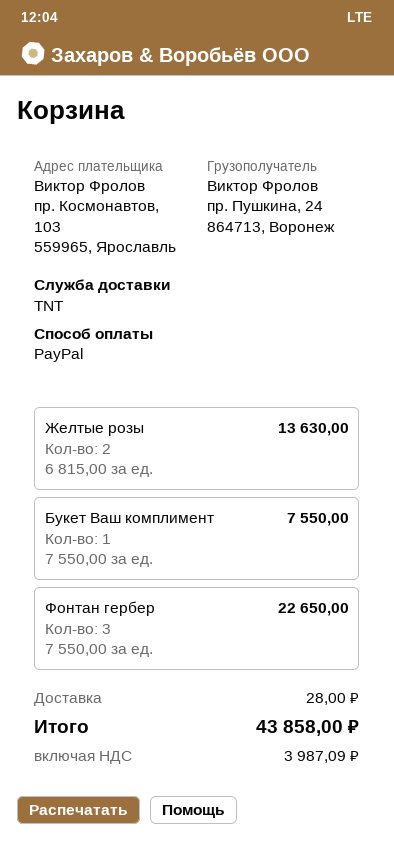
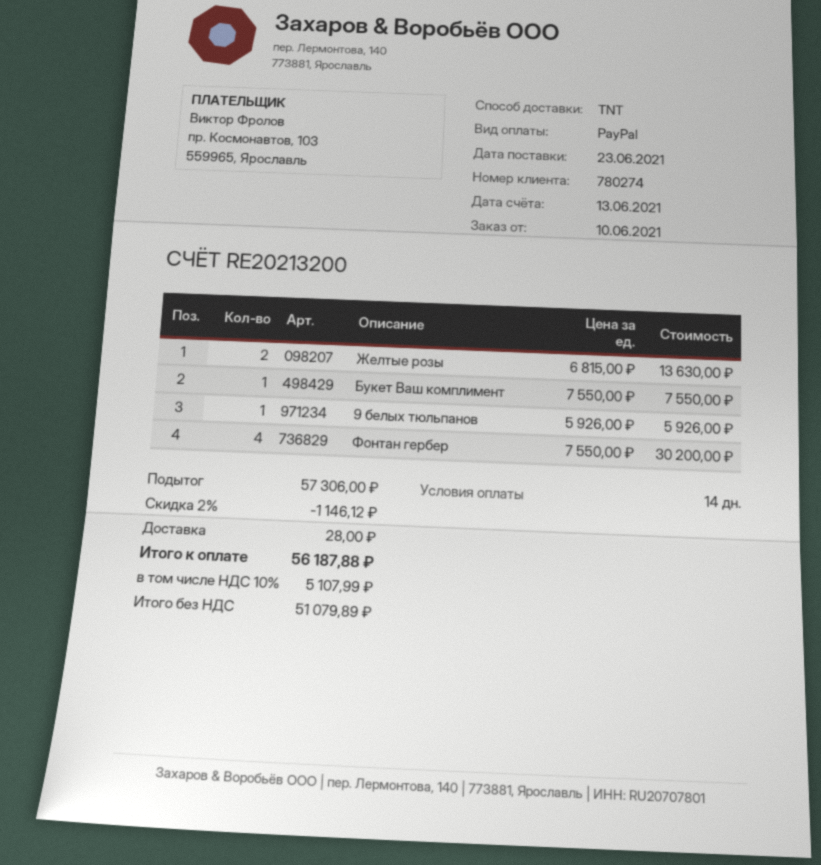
Фонтан гербер: 3 x 7550.00 = 22650.00 -> 4 x 7550.00 = 30200.00
9 белых тюльпанов: none -> 1 x 5926.00 = 5926.00
discount: none -> 2% = 1146.12
tax: 3987.09 -> 5107.99
total: 43858.00 -> 56187.88

